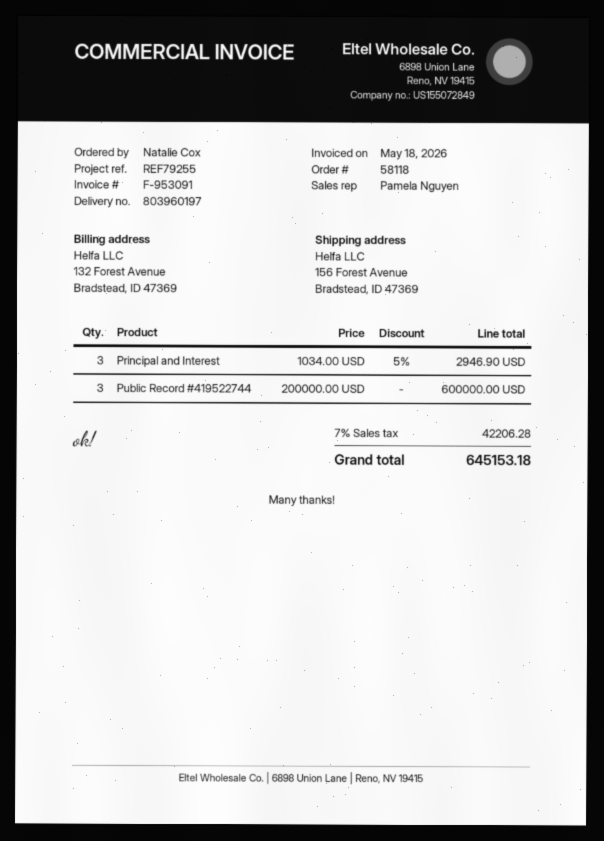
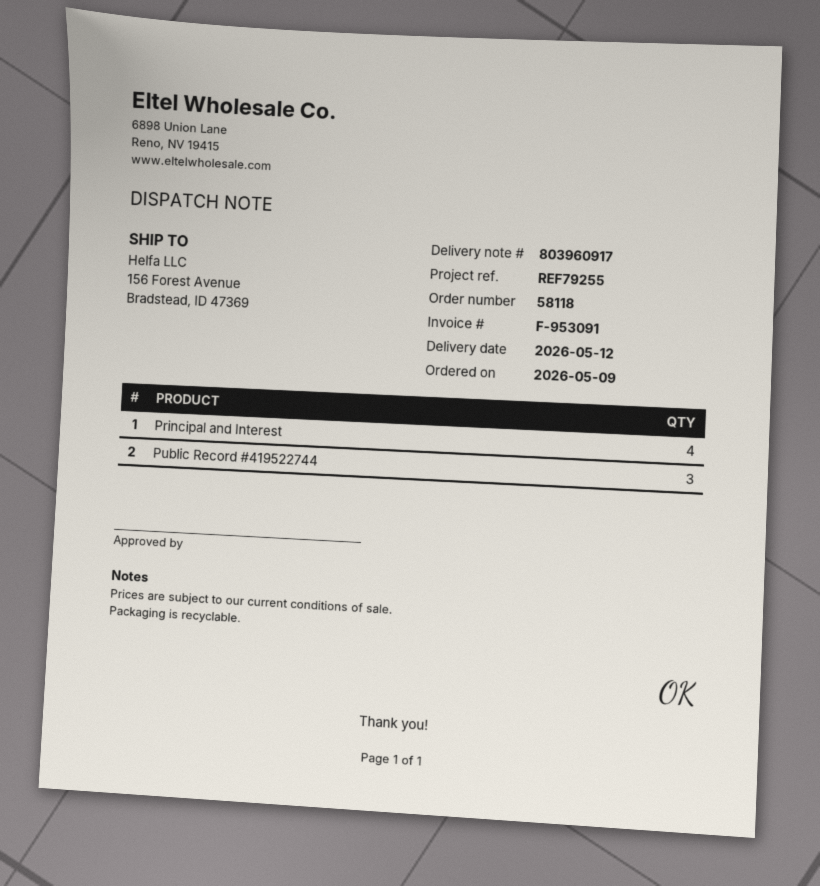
delivery note number: 803960197 -> 803960917
Principal and Interest: 3 -> 4

